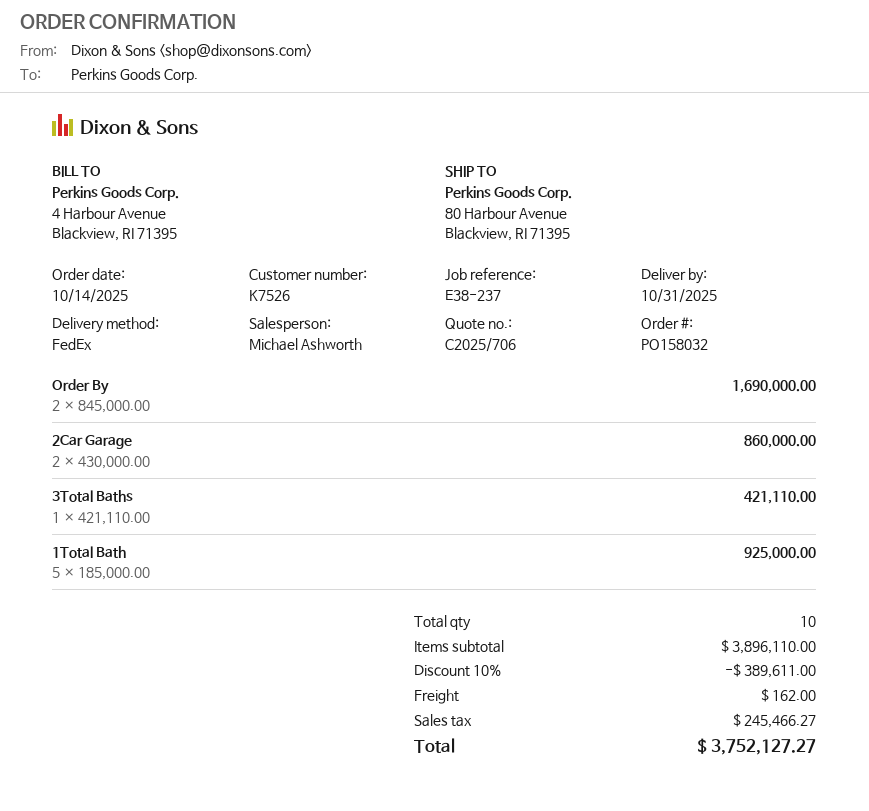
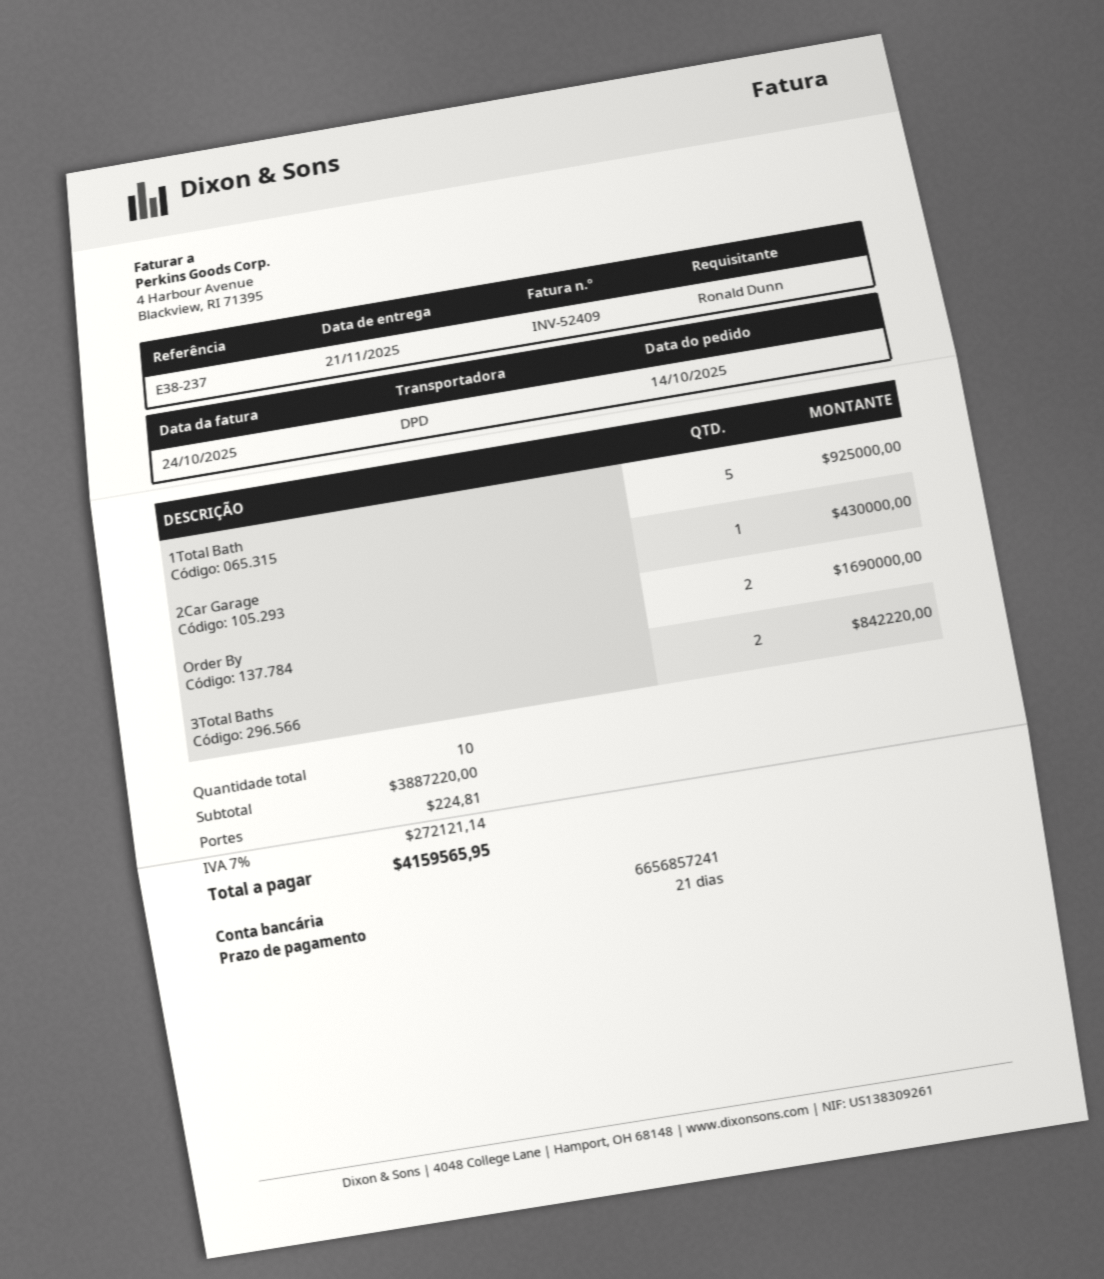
delivery date: 2025-10-31 -> 2025-11-21
shipping method: FedEx -> DPD
2Car Garage: 2 for 860000.00 -> 1 for 430000.00
3Total Baths: 1 for 421110.00 -> 2 for 842220.00
subtotal: 3896110.00 -> 3887220.00
discount: 10% = 389611.00 -> none
shipping: 162.00 -> 224.81
tax: 245466.27 -> 272121.14
total: 3752127.27 -> 4159565.95

